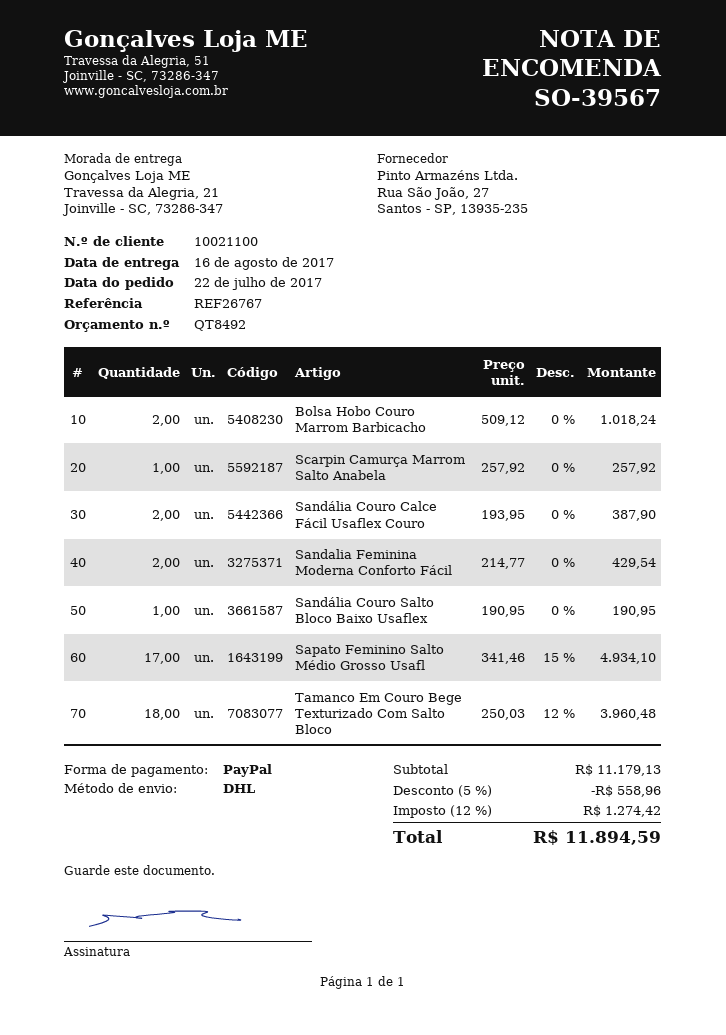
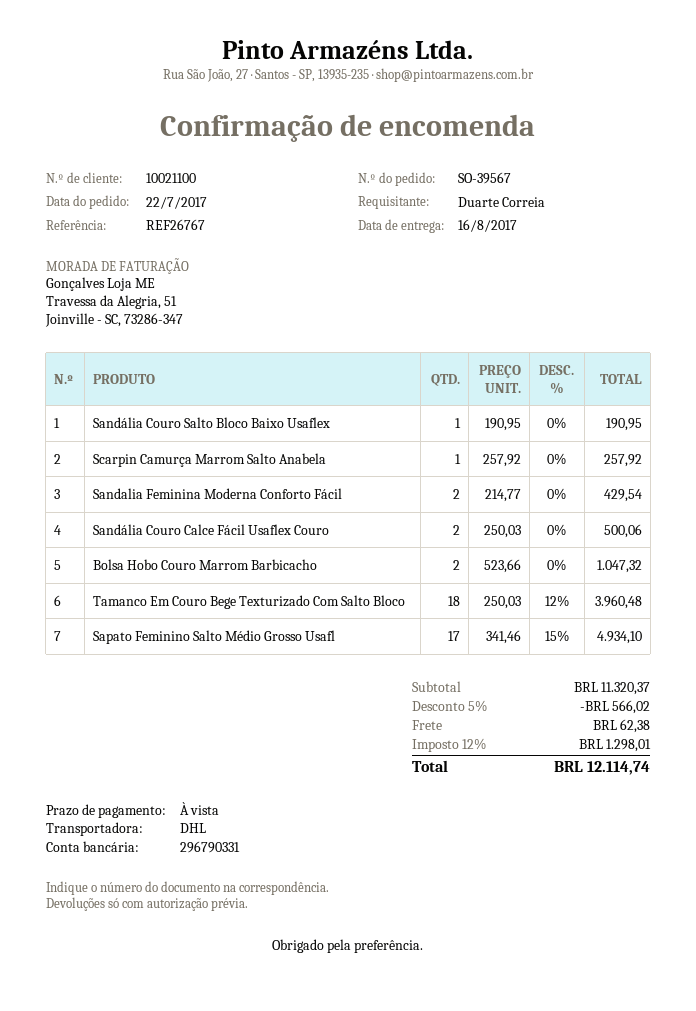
Bolsa Hobo Couro Marrom Barbicacho: 2 x 509.12 = 1018.24 -> 2 x 523.66 = 1047.32
Sandália Couro Calce Fácil Usaflex Couro: 2 x 193.95 = 387.90 -> 2 x 250.03 = 500.06
subtotal: 11179.13 -> 11320.37
discount: 5% = 558.96 -> 5% = 566.02
shipping: none -> 62.38
tax: 12% = 1274.42 -> 12% = 1298.01
total: 11894.59 -> 12114.74

